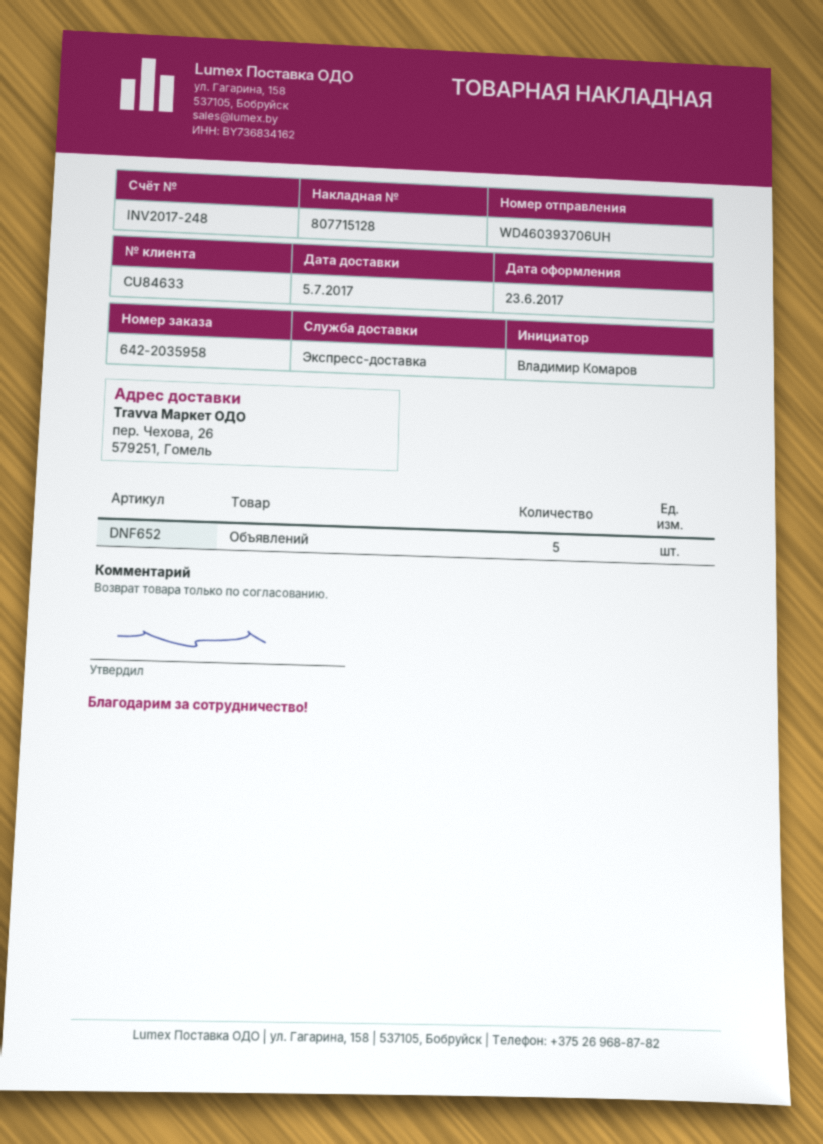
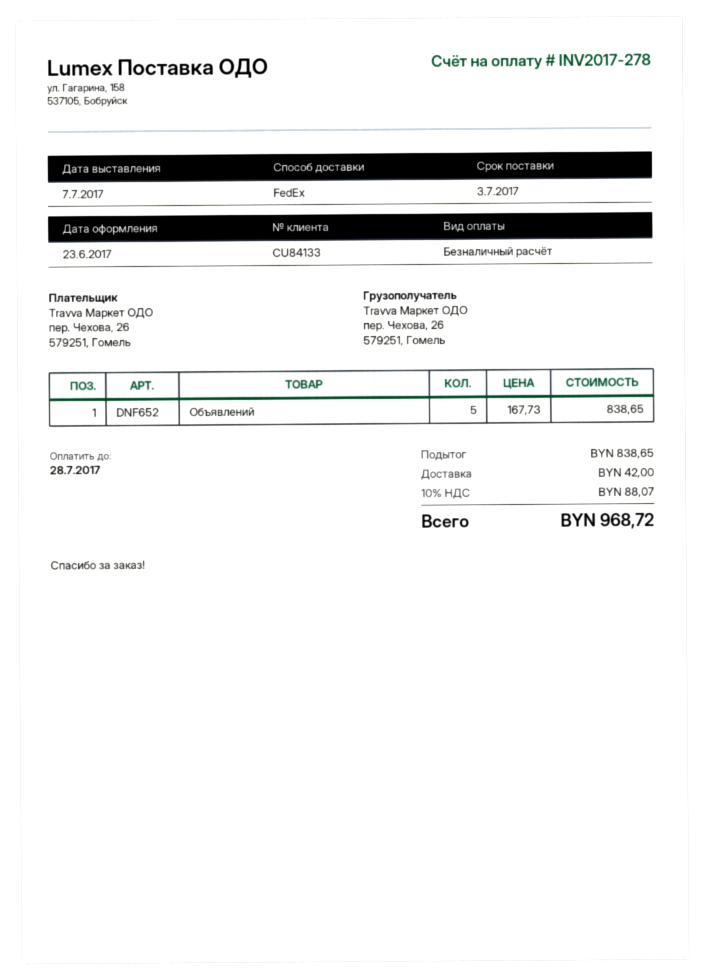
delivery date: 2017-07-05 -> 2017-07-03
invoice number: INV2017-248 -> INV2017-278
customer number: CU84633 -> CU84133
shipping method: express -> FedEx

